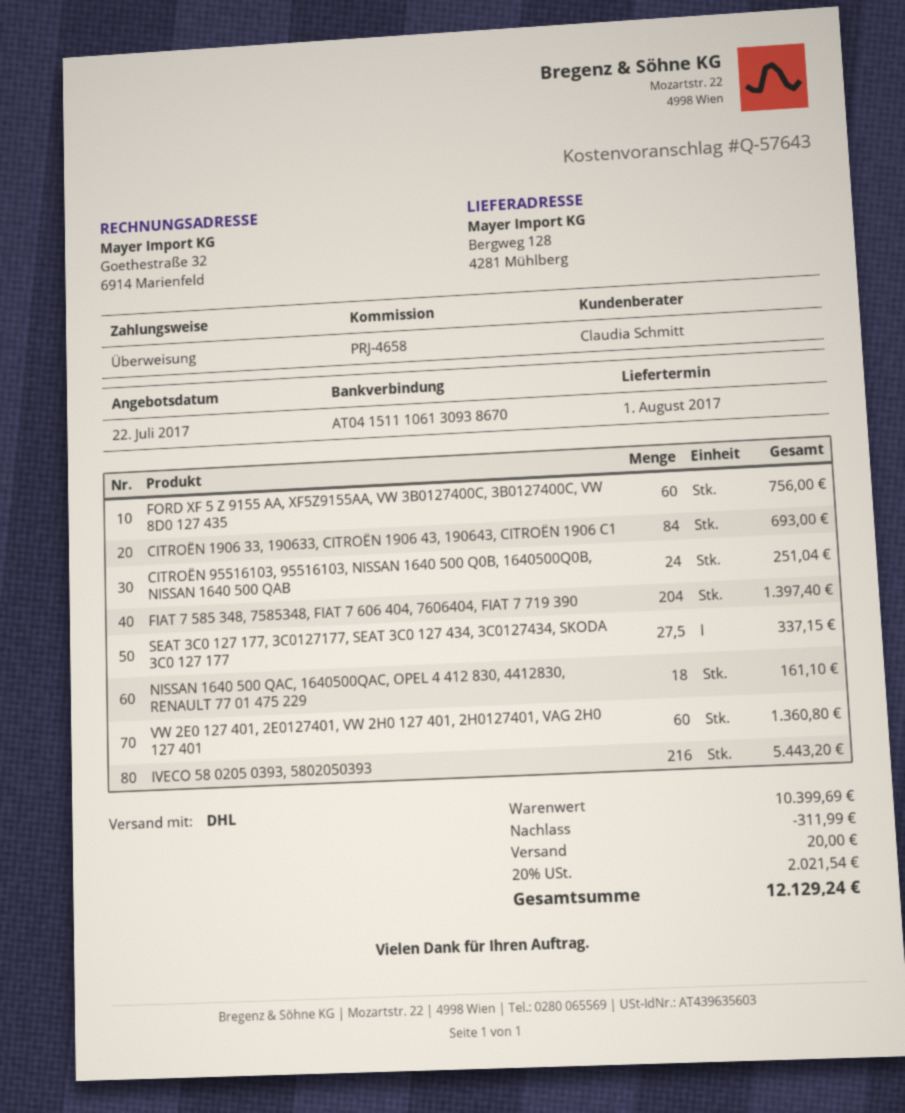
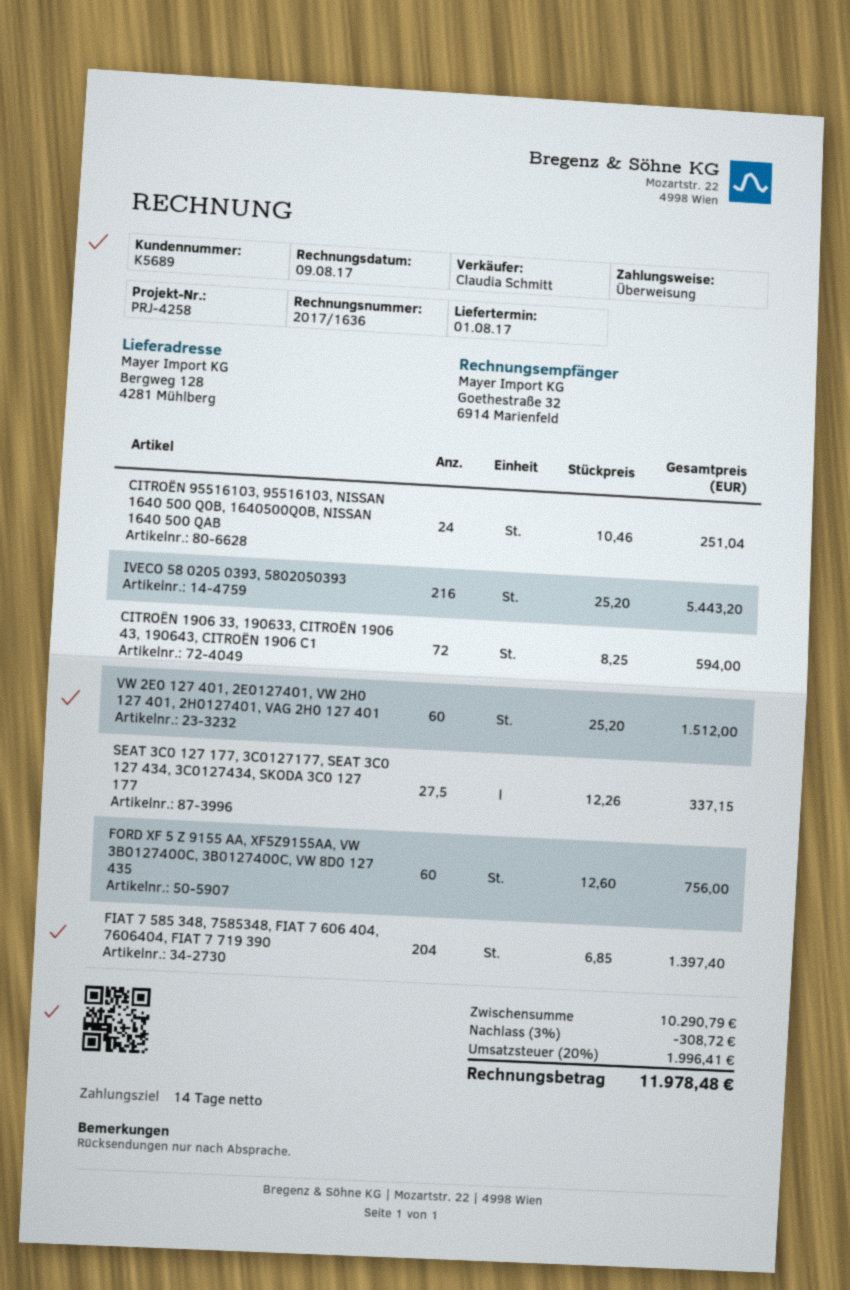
reference: PRJ-4658 -> PRJ-4258
CITROËN 1906 33, 190633, CITROËN 1906 43, 190643, CITROËN 1906 C1: 84 for 693.00 -> 72 for 594.00
NISSAN 1640 500 QAC, 1640500QAC, OPEL 4 412 830, 4412830, RENAULT 77 01 475 229: 18 for 161.10 -> none
VW 2E0 127 401, 2E0127401, VW 2H0 127 401, 2H0127401, VAG 2H0 127 401: 60 for 1360.80 -> 60 for 1512.00
subtotal: 10399.69 -> 10290.79
discount: 311.99 -> 308.72
shipping: 20.00 -> none
tax: 20% = 2021.54 -> 20% = 1996.41
total: 12129.24 -> 11978.48

